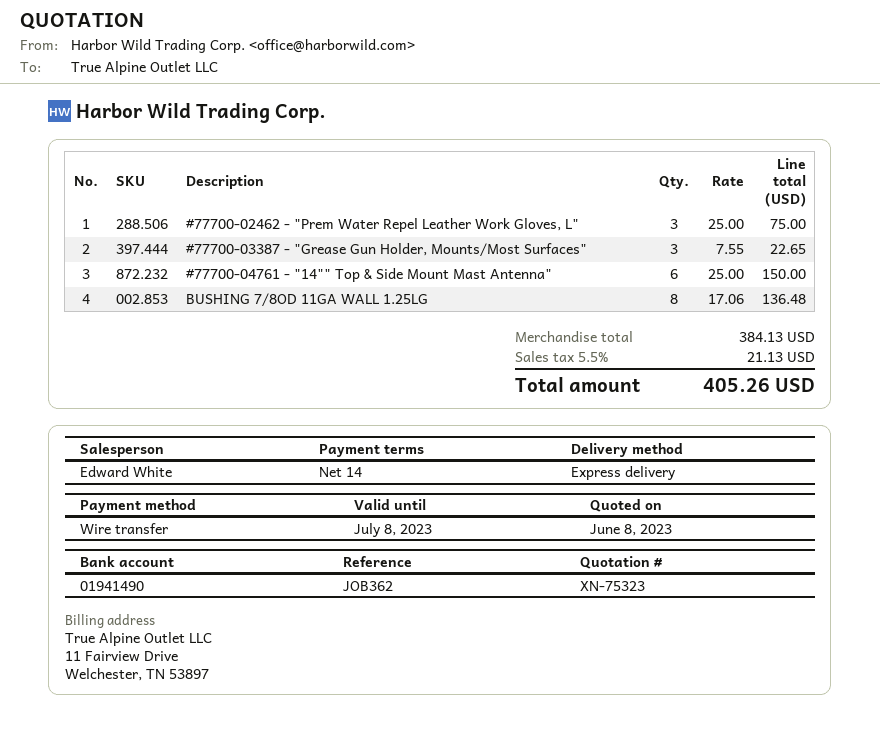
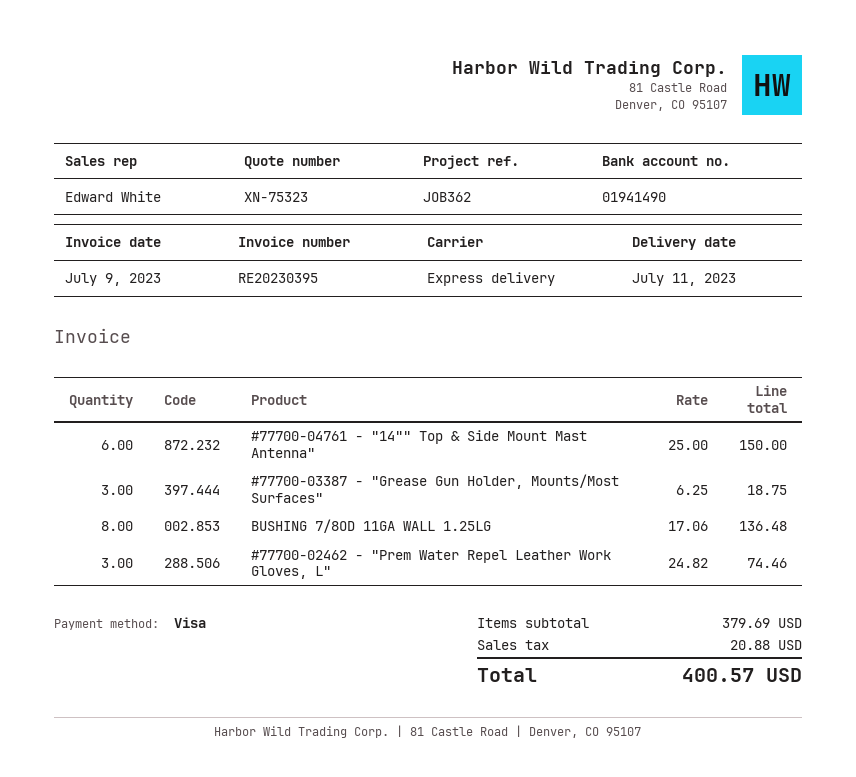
payment method: bank transfer -> Visa
#77700-02462 - "Prem Water Repel Leather Work Gloves, L": 3 x 25.00 = 75.00 -> 3 x 24.82 = 74.46
#77700-03387 - "Grease Gun Holder, Mounts/Most Surfaces": 3 x 7.55 = 22.65 -> 3 x 6.25 = 18.75
subtotal: 384.13 -> 379.69
tax: 21.13 -> 20.88
total: 405.26 -> 400.57

